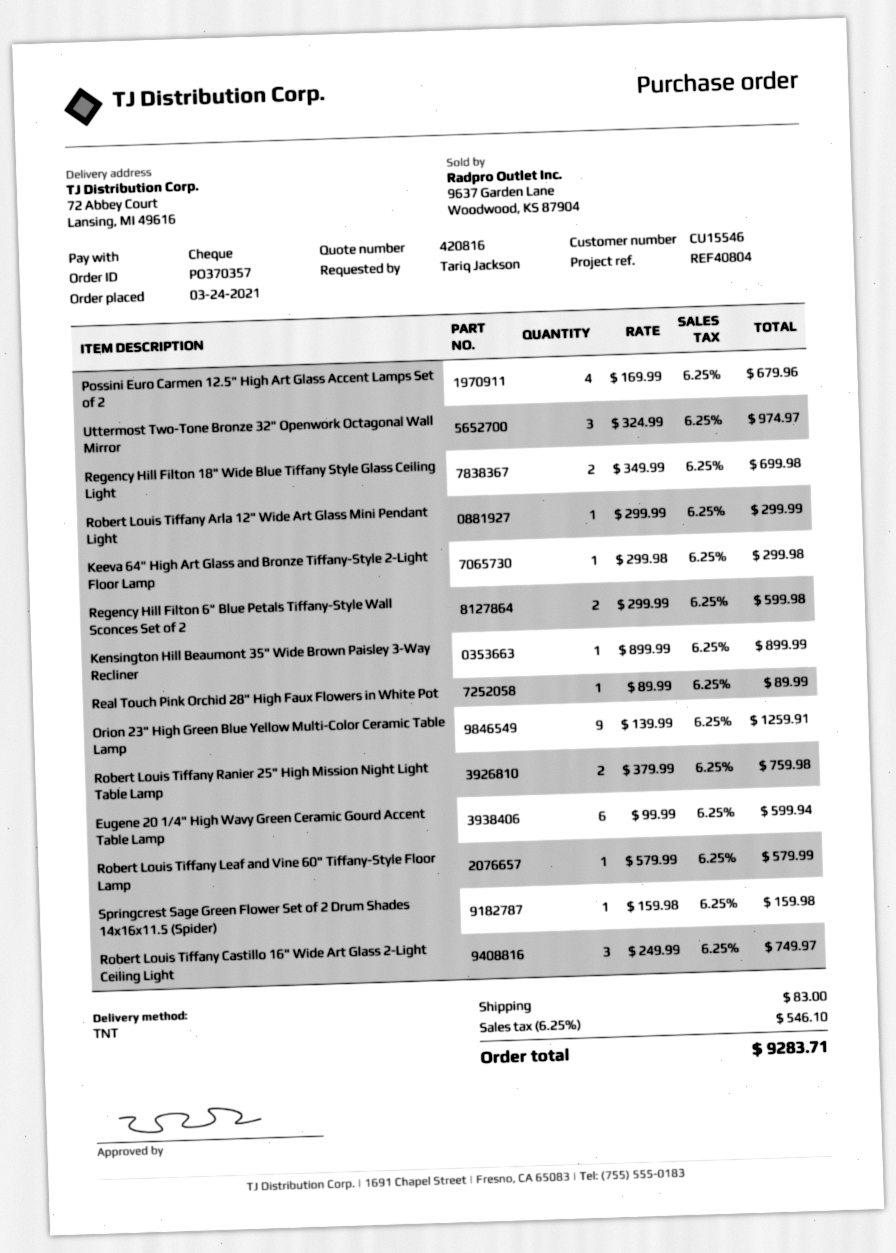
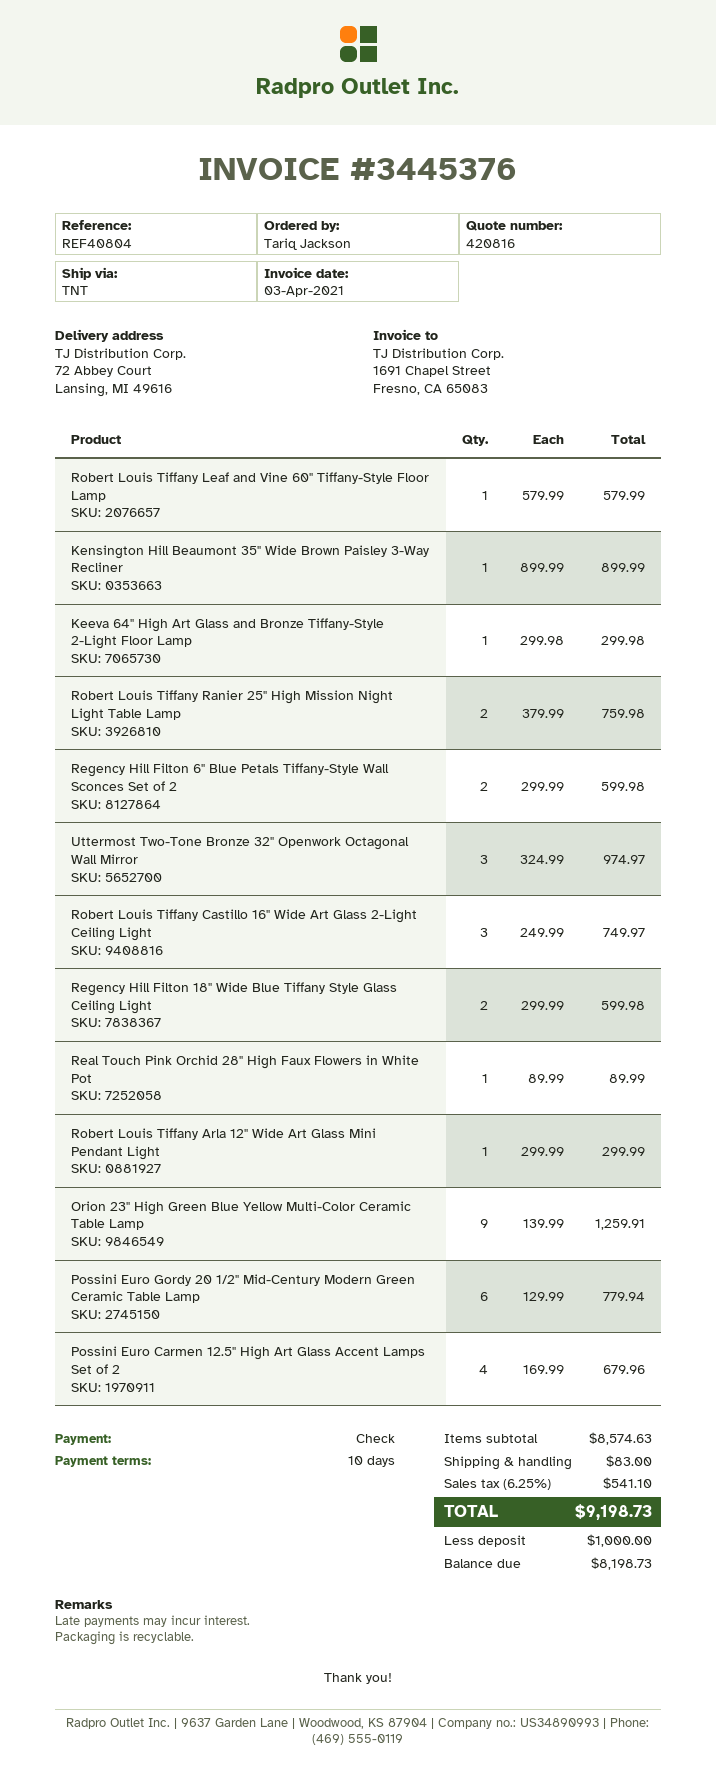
Regency Hill Filton 18" Wide Blue Tiffany Style Glass Ceiling Light: 2 x 349.99 = 699.98 -> 2 x 299.99 = 599.98
Eugene 20 1/4" High Wavy Green Ceramic Gourd Accent Table Lamp: 6 x 99.99 = 599.94 -> none
Springcrest Sage Green Flower Set of 2 Drum Shades 14x16x11.5 (Spider): 1 x 159.98 = 159.98 -> none
Possini Euro Gordy 20 1/2" Mid-Century Modern Green Ceramic Table Lamp: none -> 6 x 129.99 = 779.94
tax: 6.25% = 546.10 -> 6.25% = 541.10
total: 9283.71 -> 9198.73

